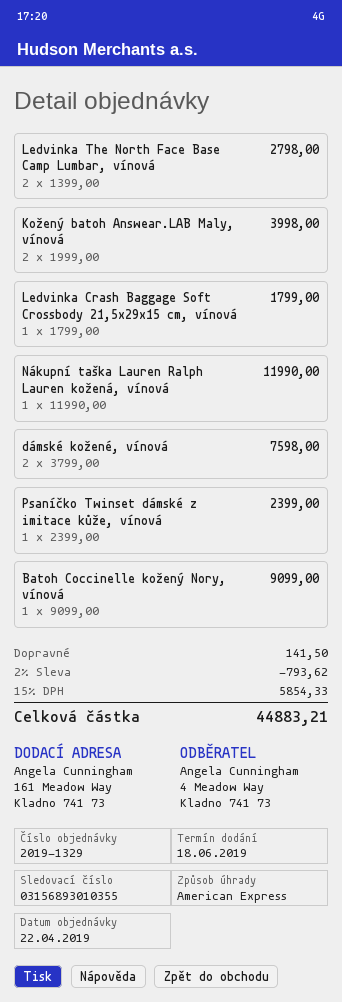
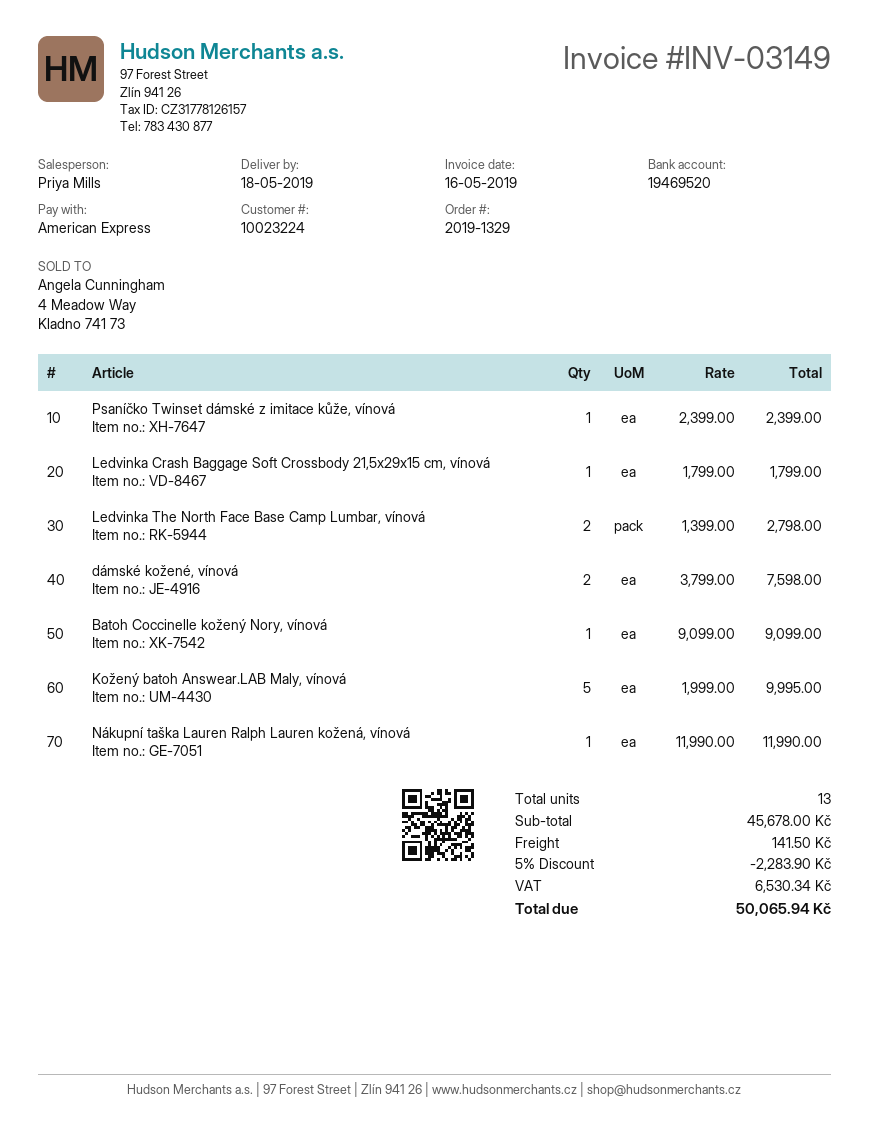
delivery date: 2019-06-18 -> 2019-05-18
Kožený batoh Answear.LAB Maly, vínová: 2 x 1999.00 = 3998.00 -> 5 x 1999.00 = 9995.00
discount: 2% = 793.62 -> 5% = 2283.90
tax: 5854.33 -> 6530.34
total: 44883.21 -> 50065.94

